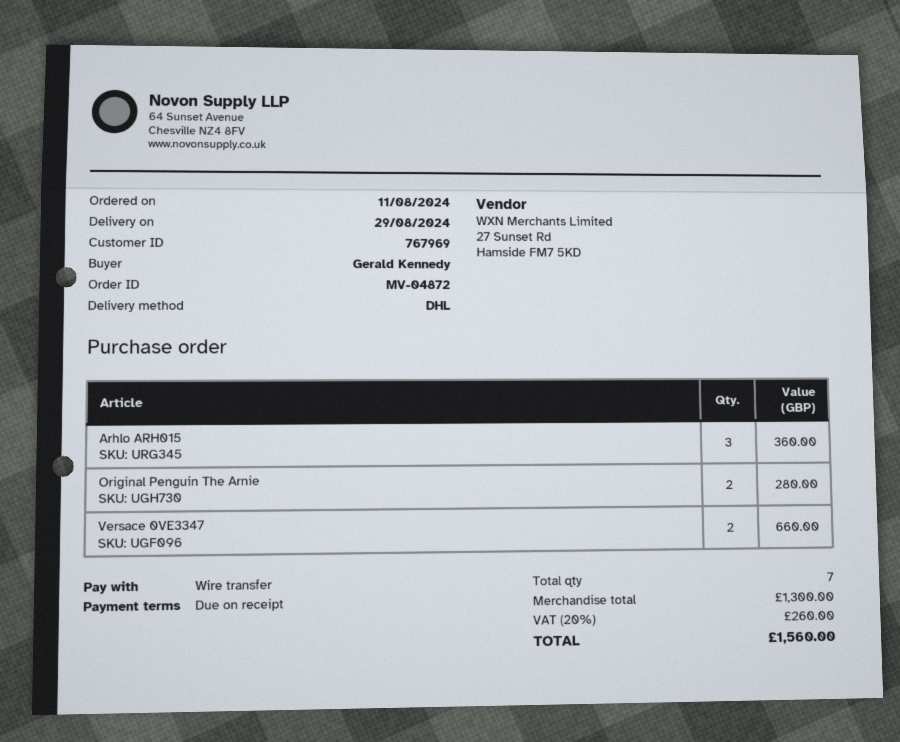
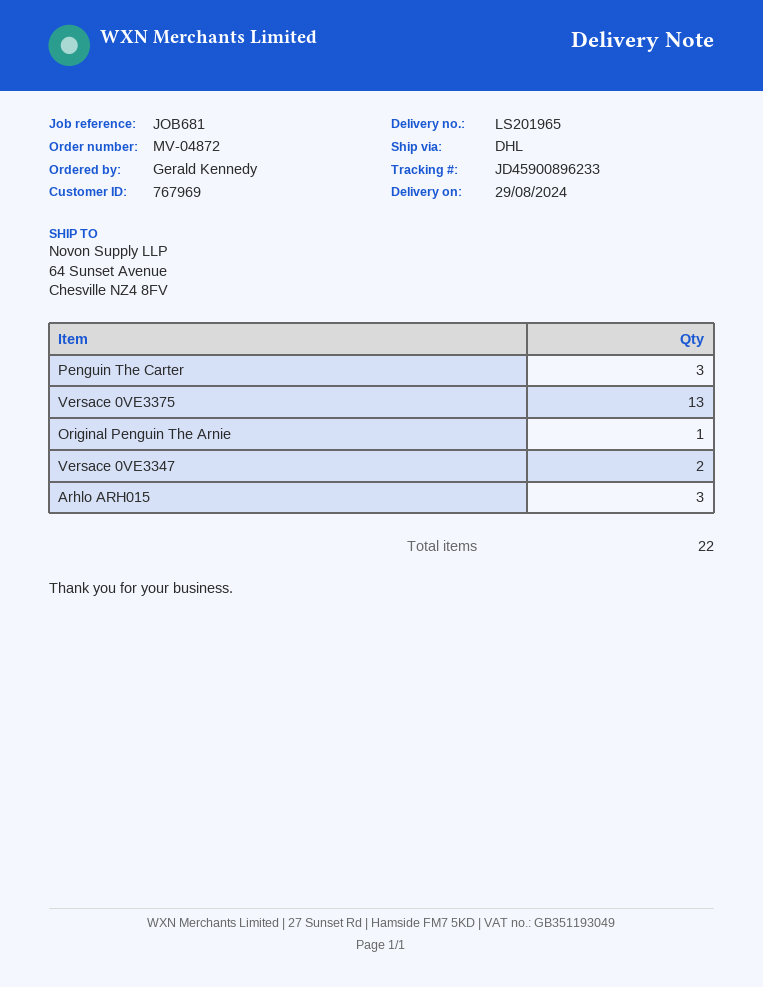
Original Penguin The Arnie: 2 -> 1
Penguin The Carter: none -> 3
Versace 0VE3375: none -> 13
total quantity: 7 -> 22

